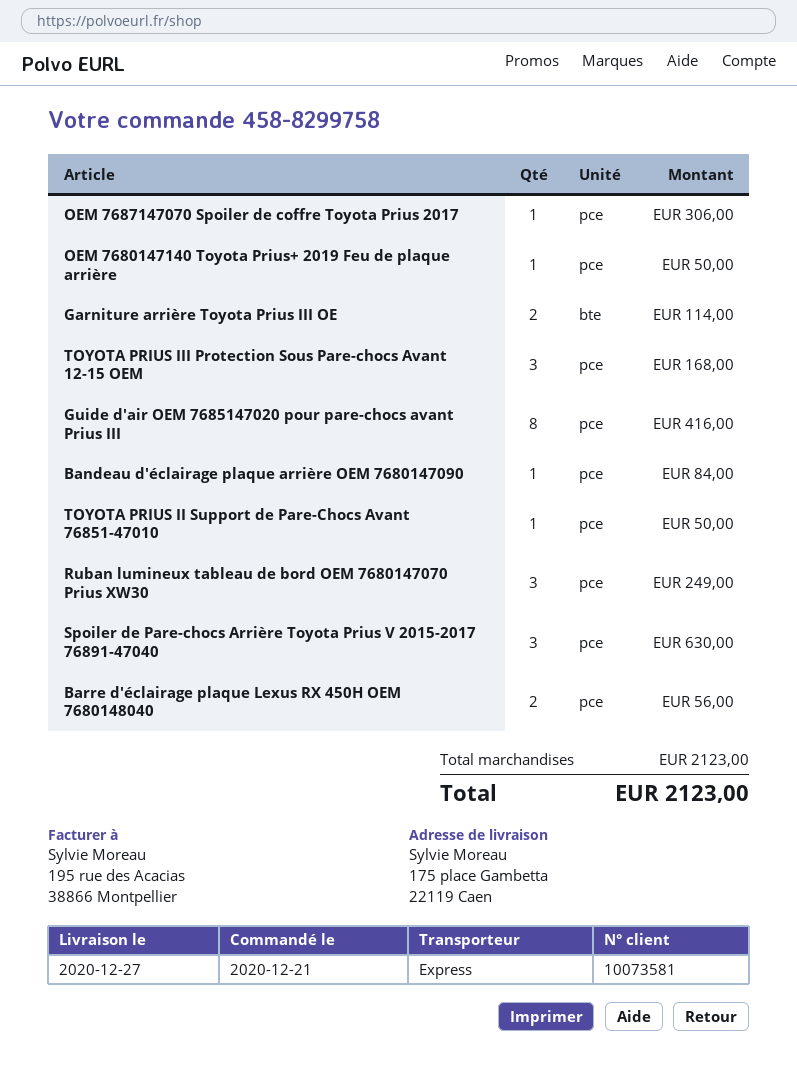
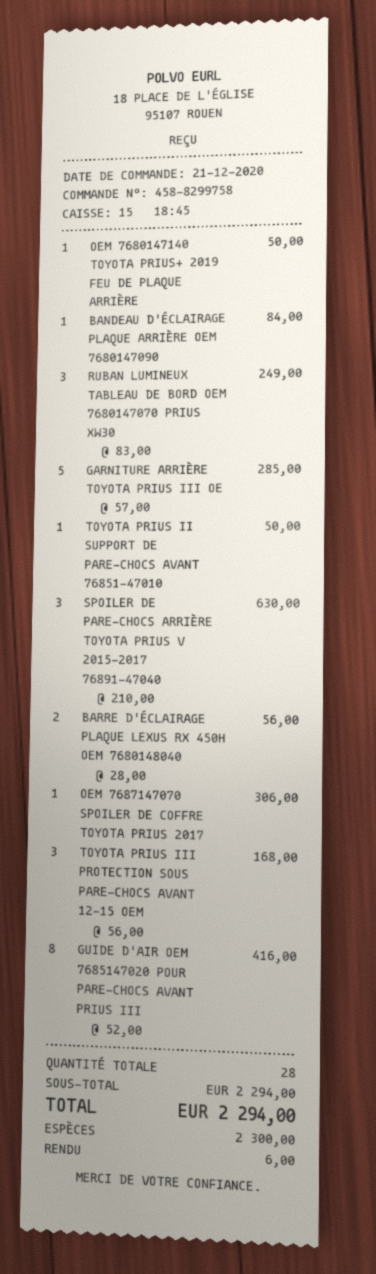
Garniture arrière Toyota Prius III OE: 2 for 114.00 -> 5 for 285.00
subtotal: 2123.00 -> 2294.00
total: 2123.00 -> 2294.00

